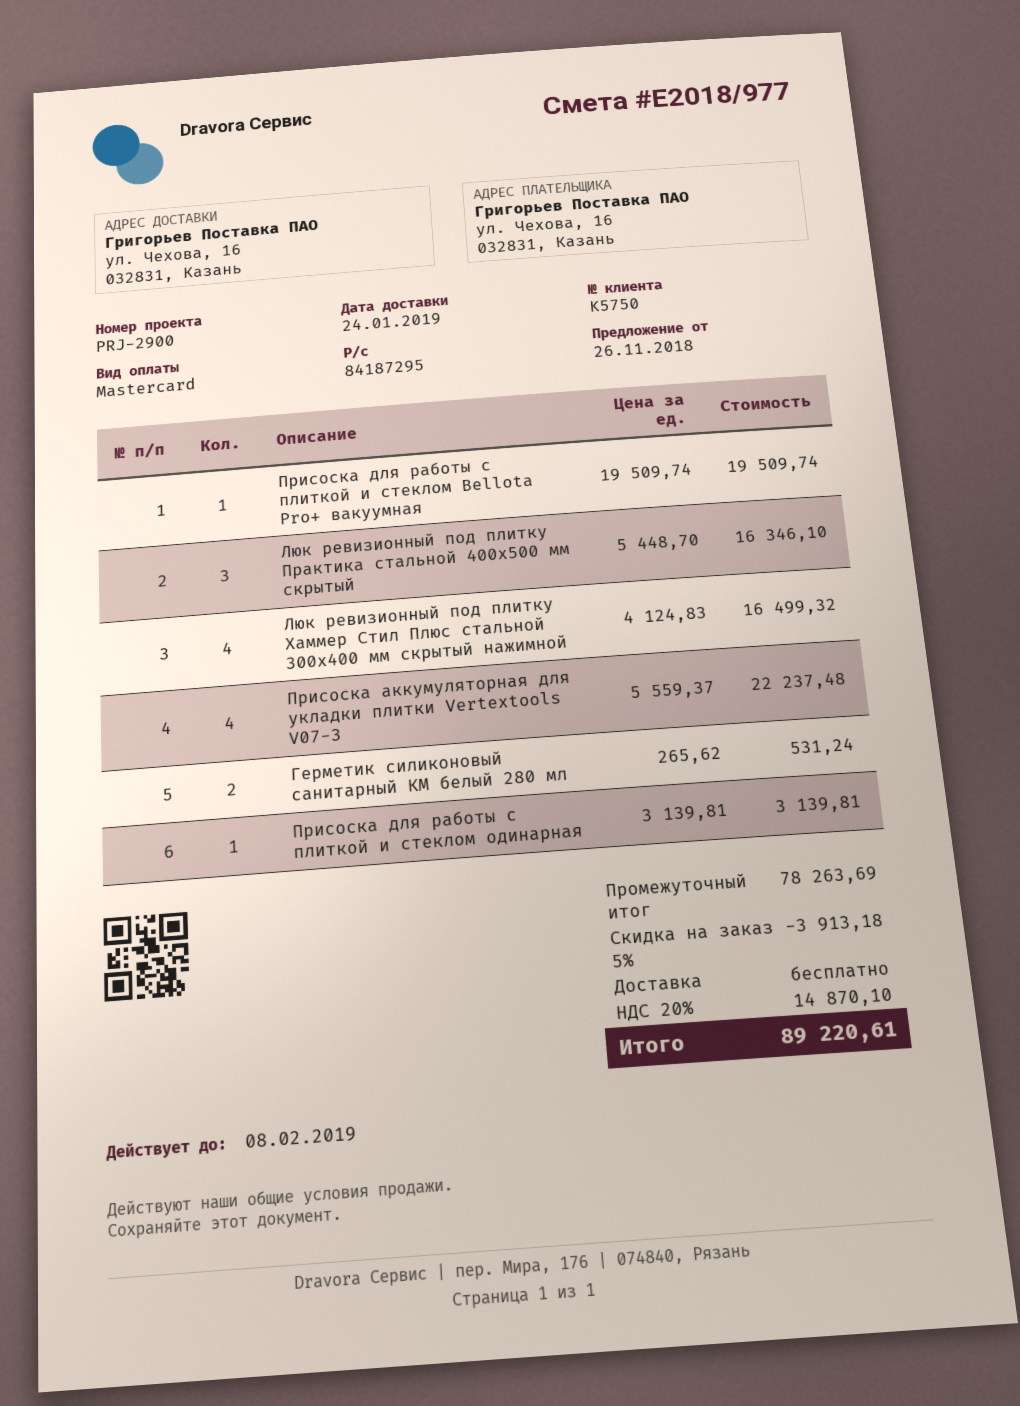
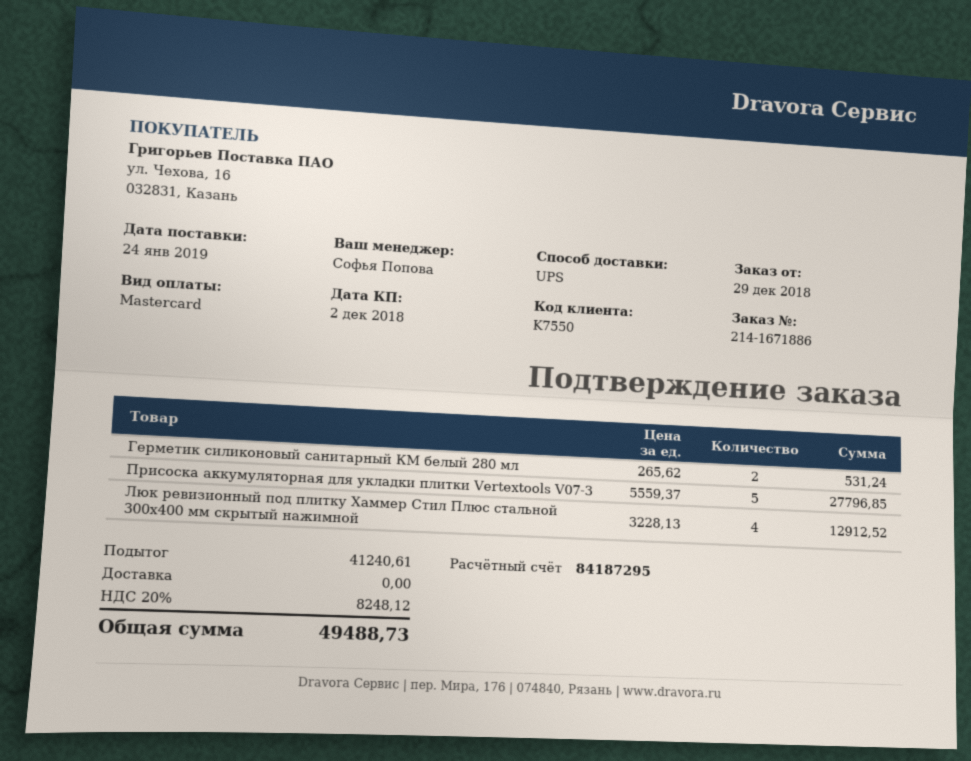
quote date: 2018-11-26 -> 2018-12-02
customer number: K5750 -> K7550
Присоска для работы с плиткой и стеклом Bellota Pro+ вакуумная: 1 x 19509.74 = 19509.74 -> none
Люк ревизионный под плитку Практика стальной 400х500 мм скрытый: 3 x 5448.70 = 16346.10 -> none
Люк ревизионный под плитку Хаммер Стил Плюс стальной 300х400 мм скрытый нажимной: 4 x 4124.83 = 16499.32 -> 4 x 3228.13 = 12912.52
Присоска аккумуляторная для укладки плитки Vertextools V07-3: 4 x 5559.37 = 22237.48 -> 5 x 5559.37 = 27796.85
Присоска для работы с плиткой и стеклом одинарная: 1 x 3139.81 = 3139.81 -> none
subtotal: 78263.69 -> 41240.61
discount: 5% = 3913.18 -> none
tax: 20% = 14870.10 -> 20% = 8248.12
total: 89220.61 -> 49488.73

